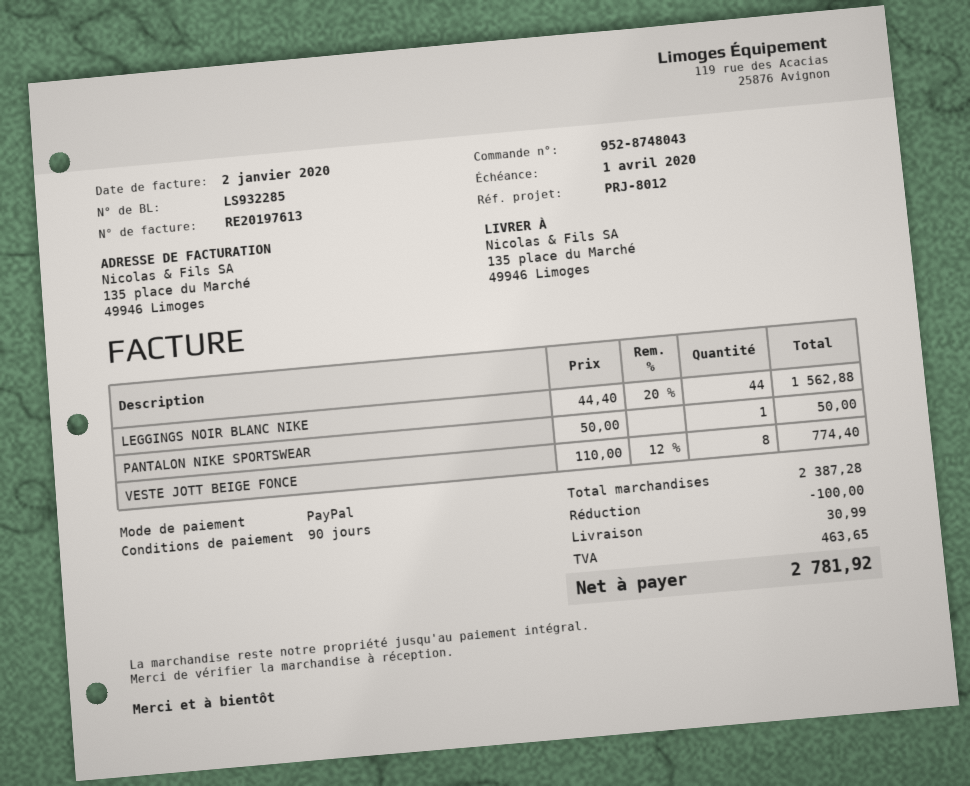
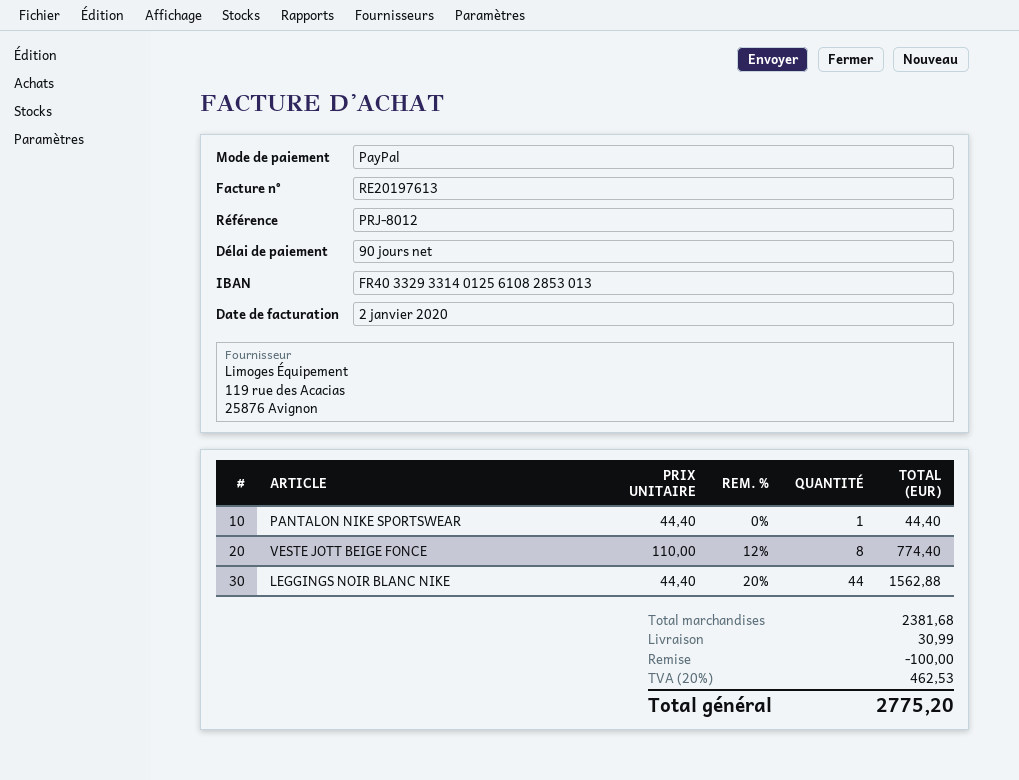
PANTALON NIKE SPORTSWEAR: 1 x 50.00 = 50.00 -> 1 x 44.40 = 44.40
subtotal: 2387.28 -> 2381.68
tax: 463.65 -> 462.53
total: 2781.92 -> 2775.20

